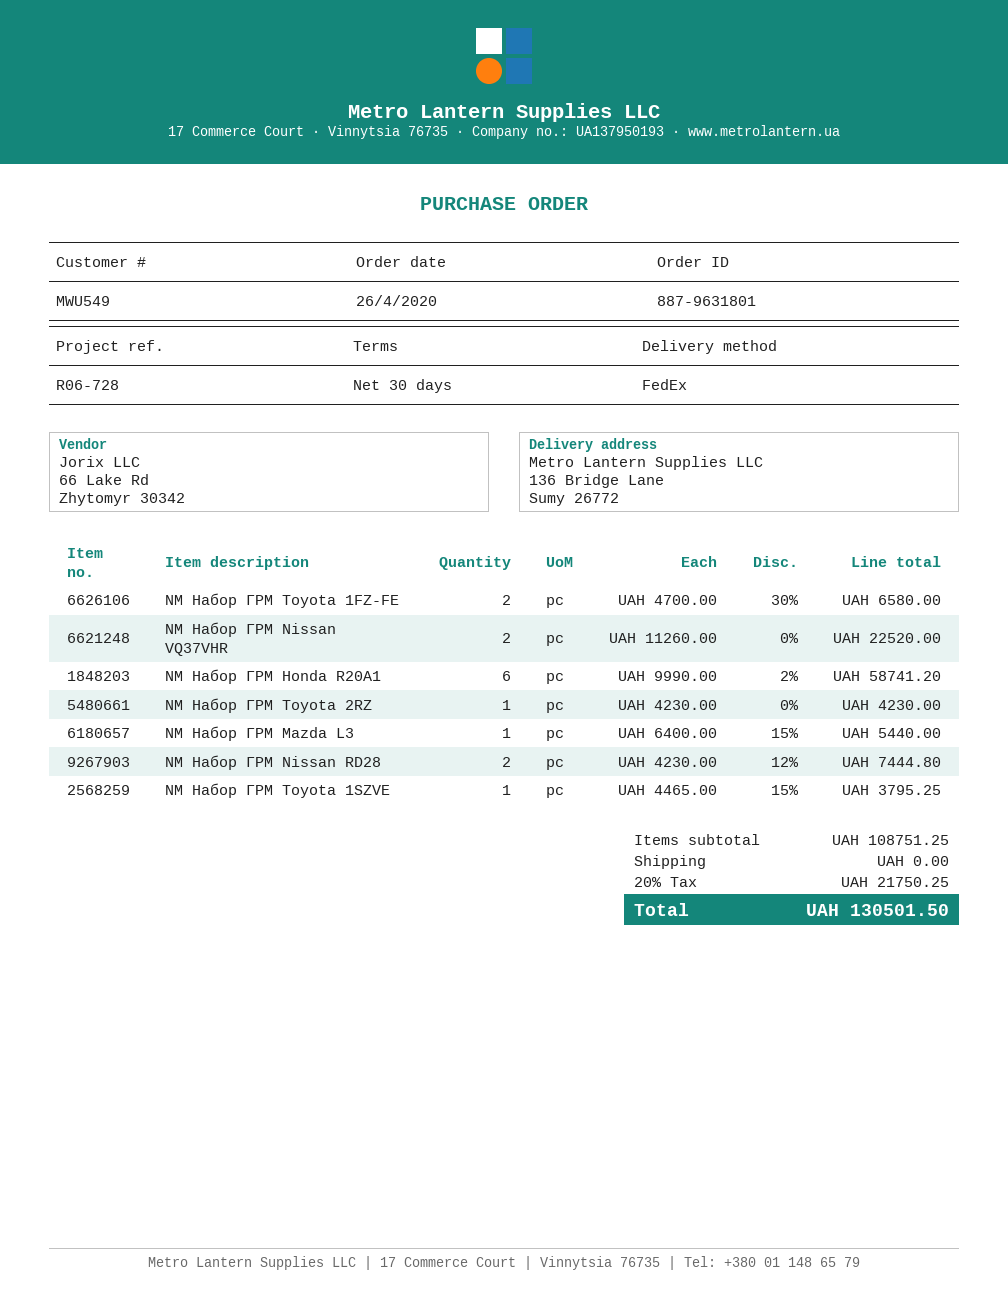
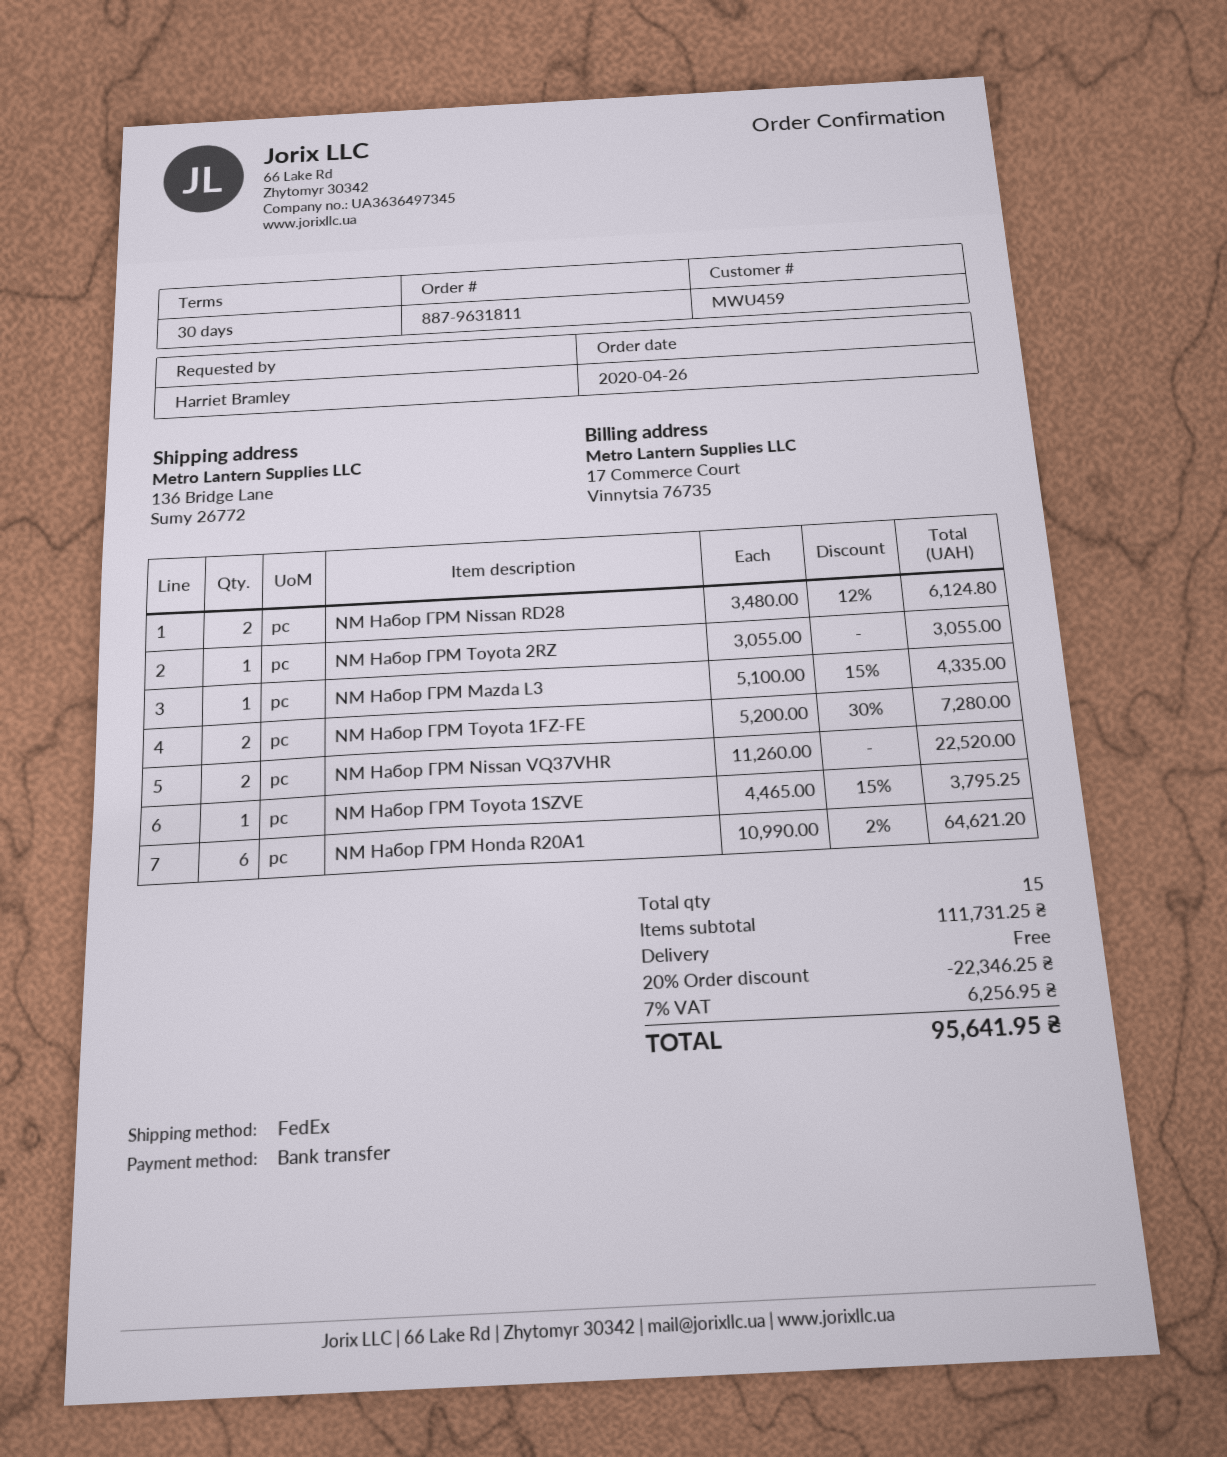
order number: 887-9631801 -> 887-9631811
customer number: MWU549 -> MWU459
NM Набор ГРМ Toyota 1FZ-FE: 2 x 4700.00 - 30% = 6580.00 -> 2 x 5200.00 - 30% = 7280.00
NM Набор ГРМ Honda R20A1: 6 x 9990.00 - 2% = 58741.20 -> 6 x 10990.00 - 2% = 64621.20
NM Набор ГРМ Toyota 2RZ: 1 x 4230.00 = 4230.00 -> 1 x 3055.00 = 3055.00
NM Набор ГРМ Mazda L3: 1 x 6400.00 - 15% = 5440.00 -> 1 x 5100.00 - 15% = 4335.00
NM Набор ГРМ Nissan RD28: 2 x 4230.00 - 12% = 7444.80 -> 2 x 3480.00 - 12% = 6124.80
subtotal: 108751.25 -> 111731.25
discount: none -> 20% = 22346.25
tax: 20% = 21750.25 -> 7% = 6256.95
total: 130501.50 -> 95641.95

